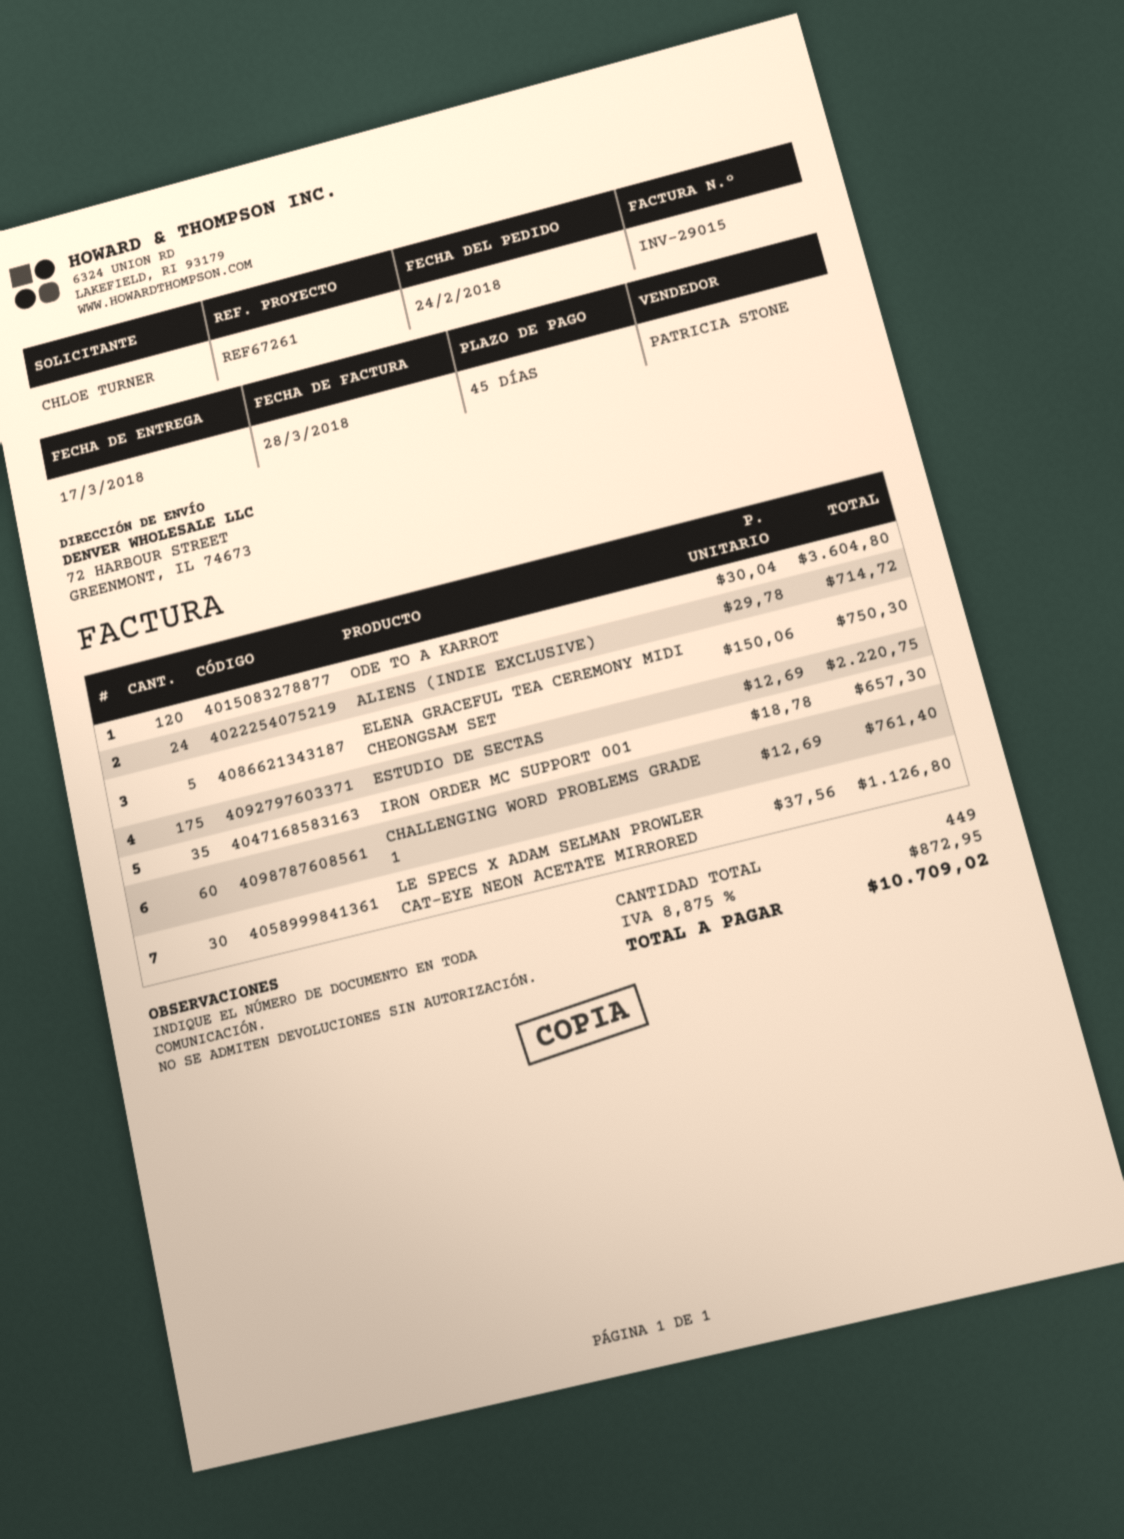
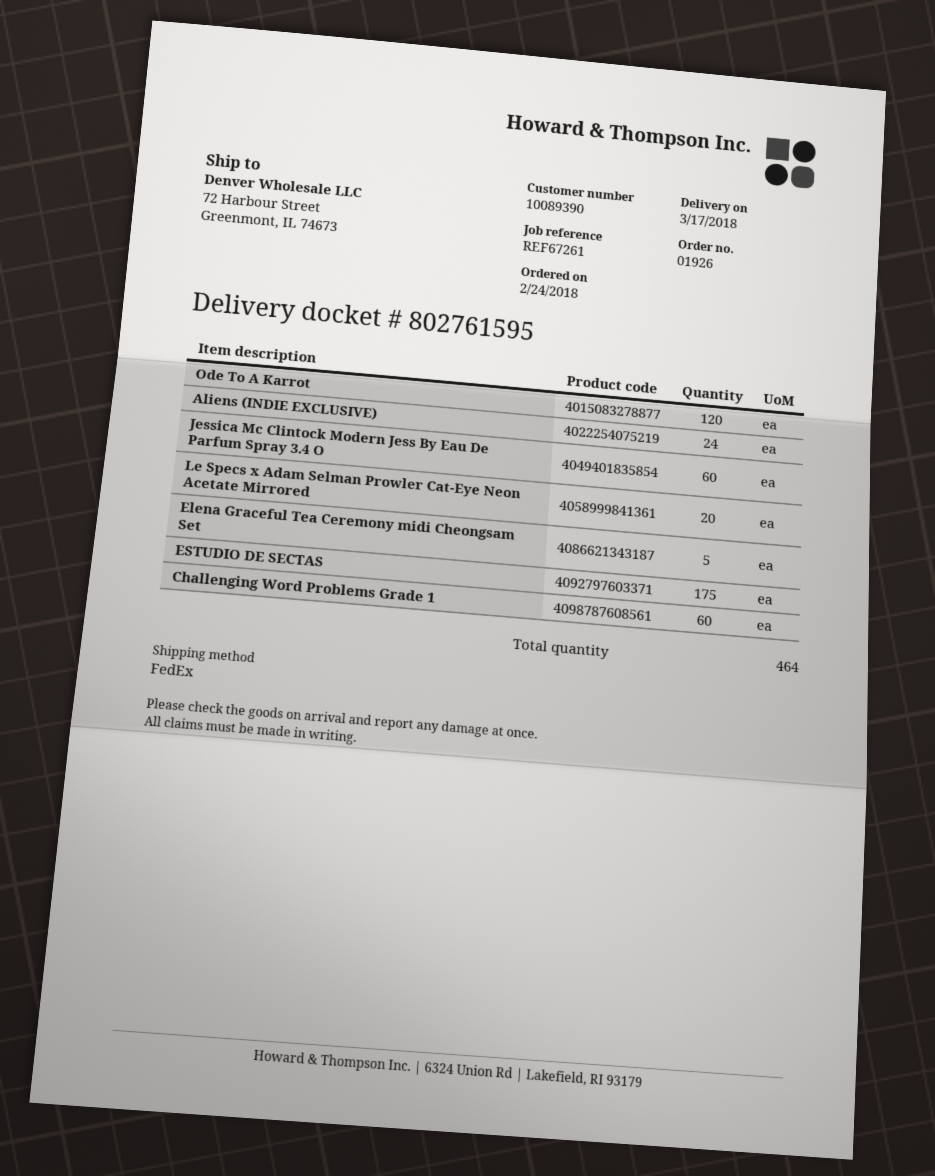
IRON ORDER MC SUPPORT 001: 35 -> none
LE SPECS X ADAM SELMAN PROWLER CAT-EYE NEON ACETATE MIRRORED: 30 -> 20
Jessica Mc Clintock Modern Jess By Eau De Parfum Spray 3.4 O: none -> 60
total quantity: 449 -> 464

